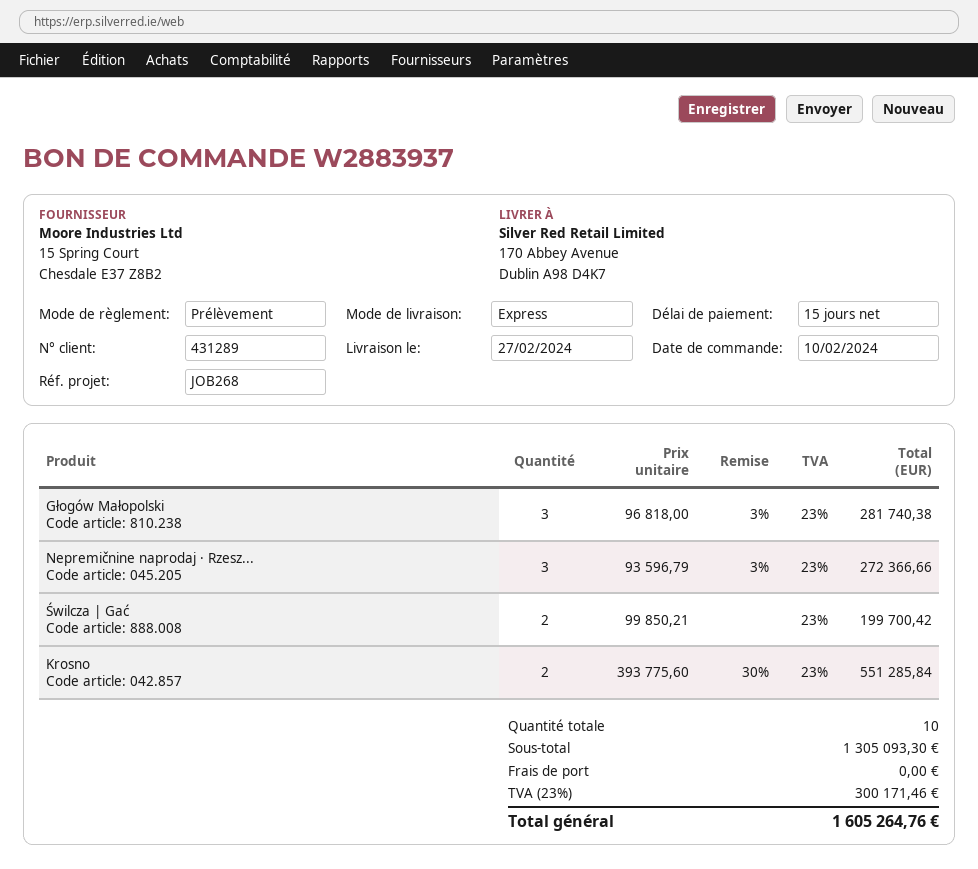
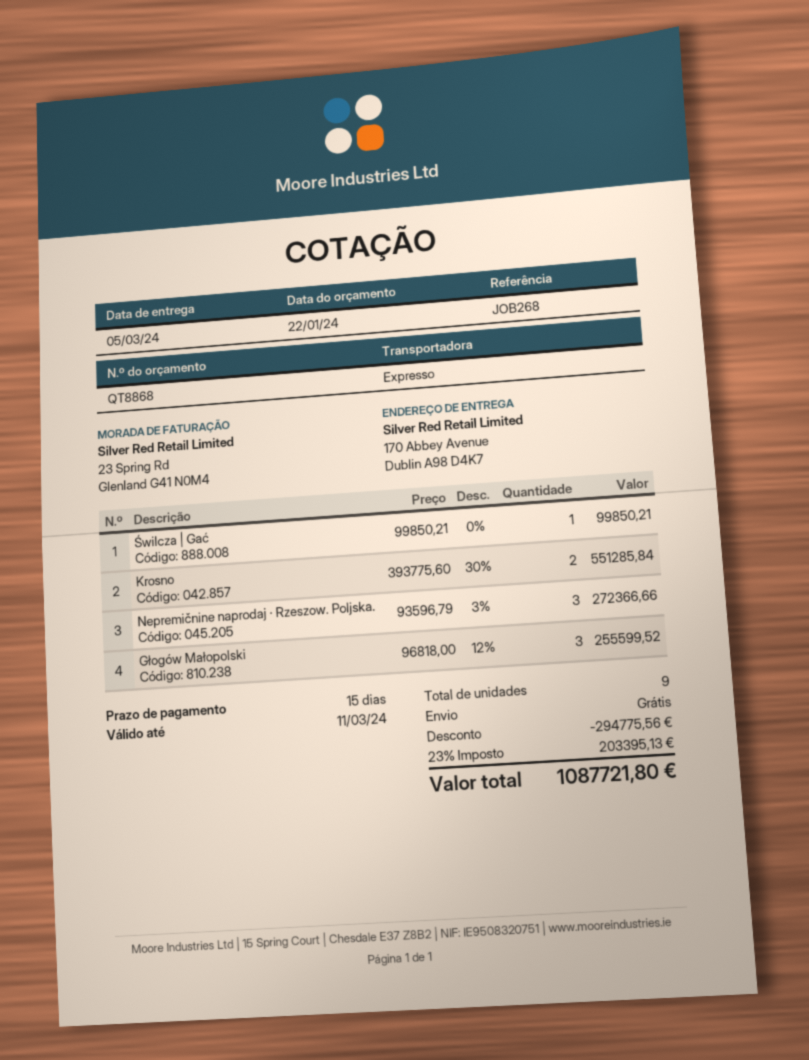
delivery date: 2024-02-27 -> 2024-03-05
Głogów Małopolski: 3 x 96818.00 - 3% = 281740.38 -> 3 x 96818.00 - 12% = 255599.52
Świlcza | Gać: 2 x 99850.21 = 199700.42 -> 1 x 99850.21 = 99850.21
total quantity: 10 -> 9
discount: none -> 294775.56
tax: 23% = 300171.46 -> 23% = 203395.13
total: 1605264.76 -> 1087721.80

